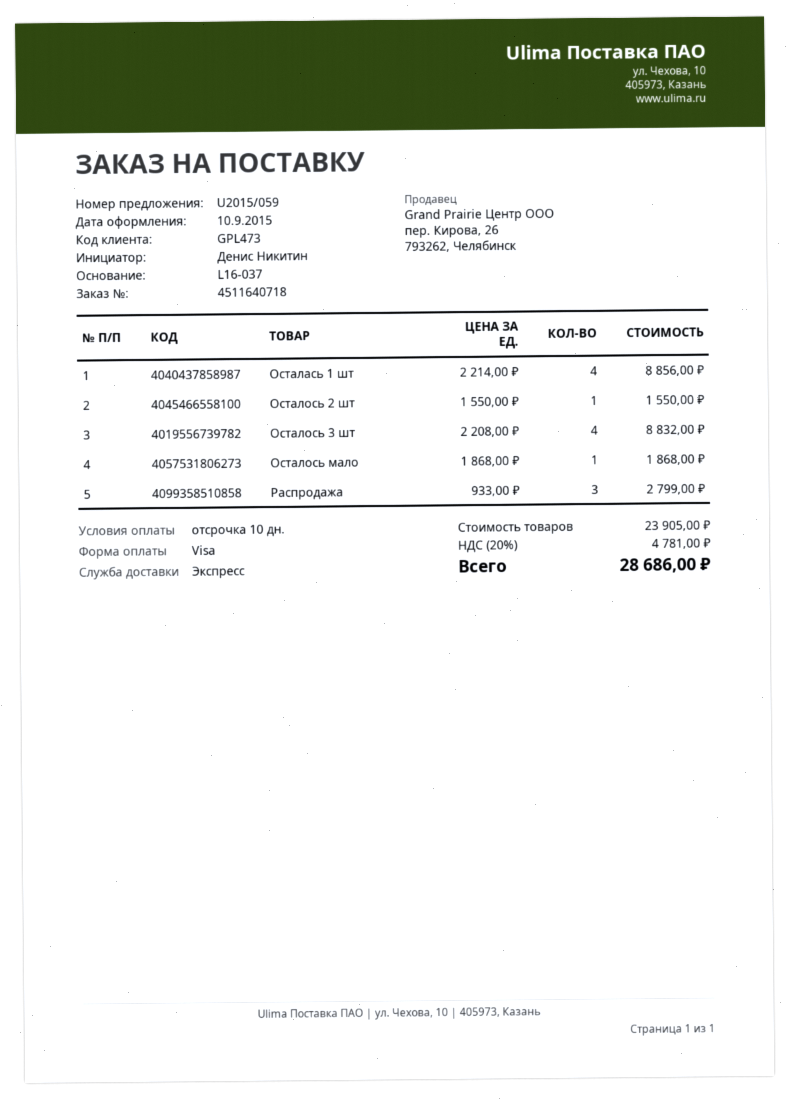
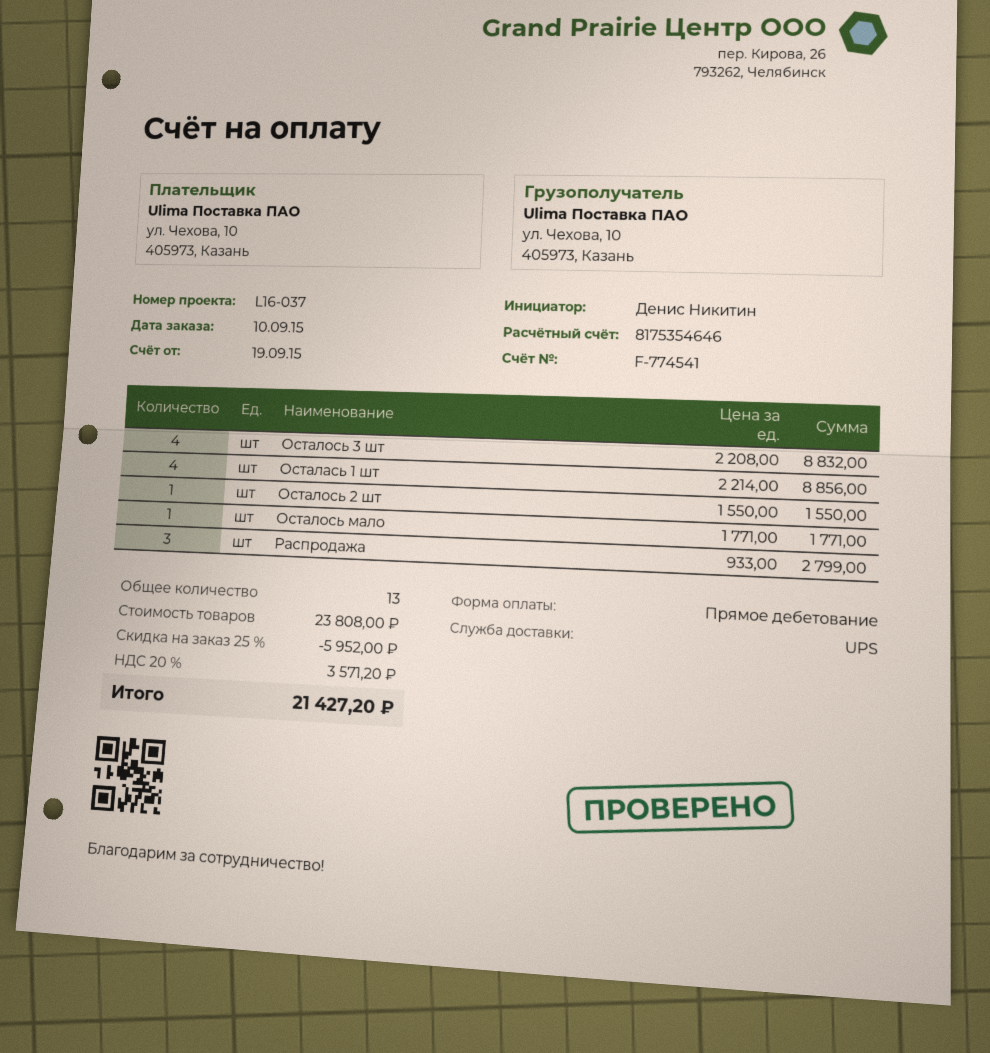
payment method: Visa -> direct debit
shipping method: express -> UPS
Осталось мало: 1 x 1868.00 = 1868.00 -> 1 x 1771.00 = 1771.00
subtotal: 23905.00 -> 23808.00
discount: none -> 25% = 5952.00
tax: 20% = 4781.00 -> 20% = 3571.20
total: 28686.00 -> 21427.20

